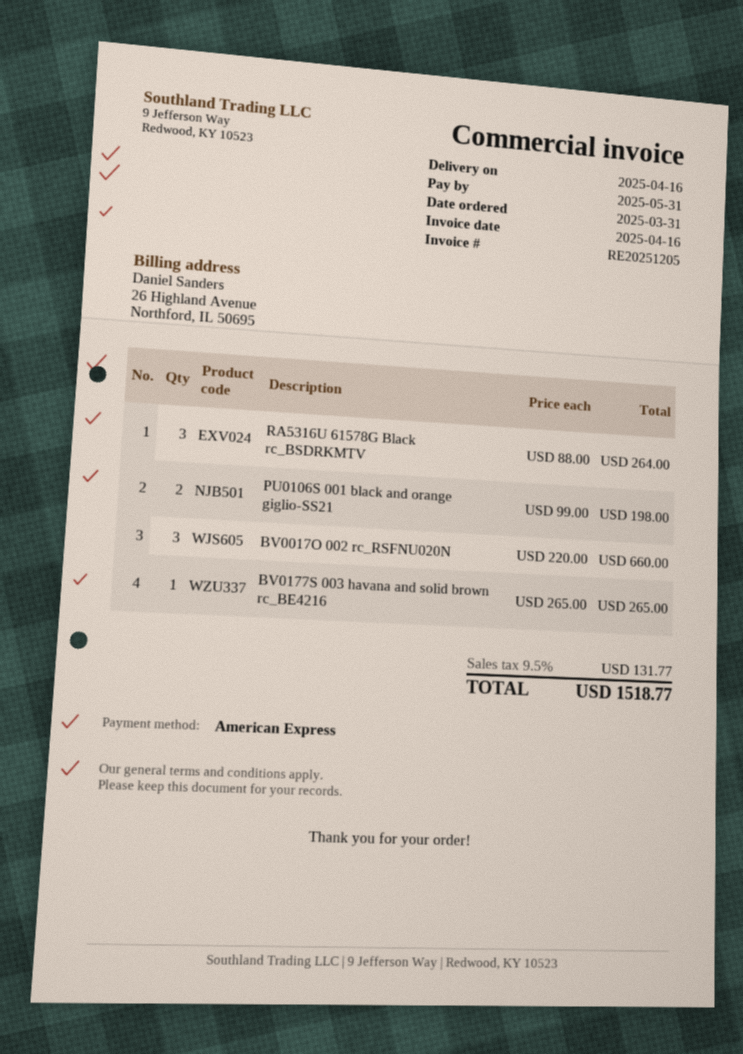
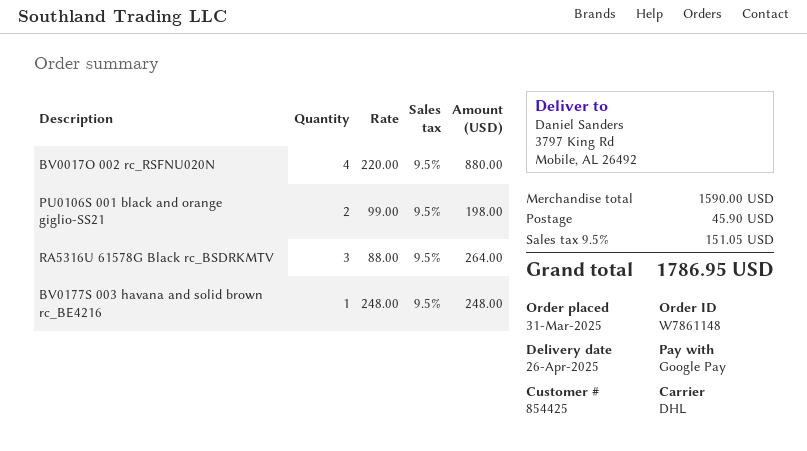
delivery date: 2025-04-16 -> 2025-04-26
payment method: American Express -> Google Pay
BV0017O 002 rc_RSFNU020N: 3 x 220.00 = 660.00 -> 4 x 220.00 = 880.00
BV0177S 003 havana and solid brown rc_BE4216: 1 x 265.00 = 265.00 -> 1 x 248.00 = 248.00
shipping: none -> 45.90
tax: 9.5% = 131.77 -> 9.5% = 151.05
total: 1518.77 -> 1786.95

